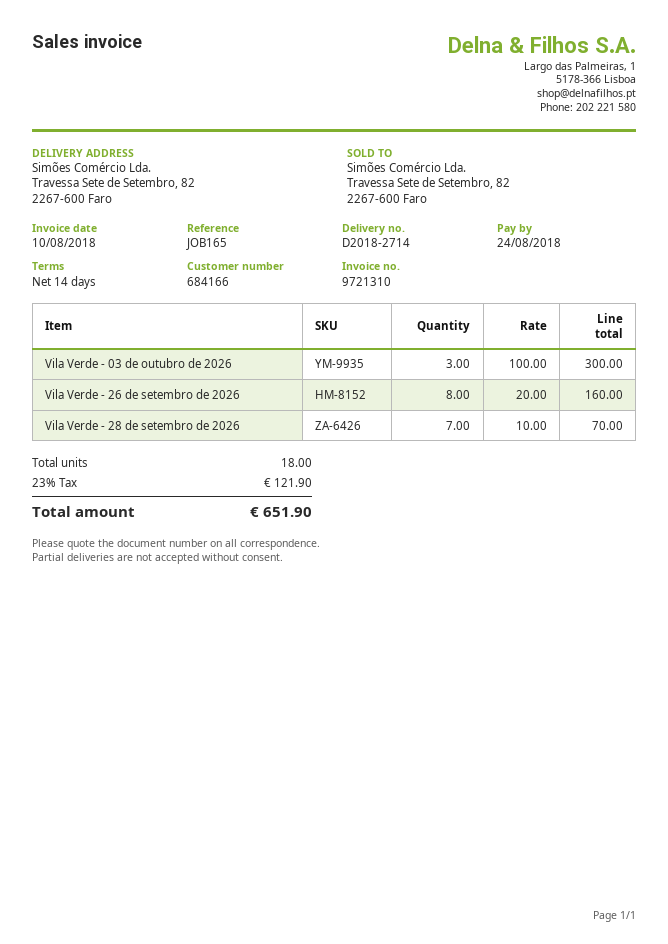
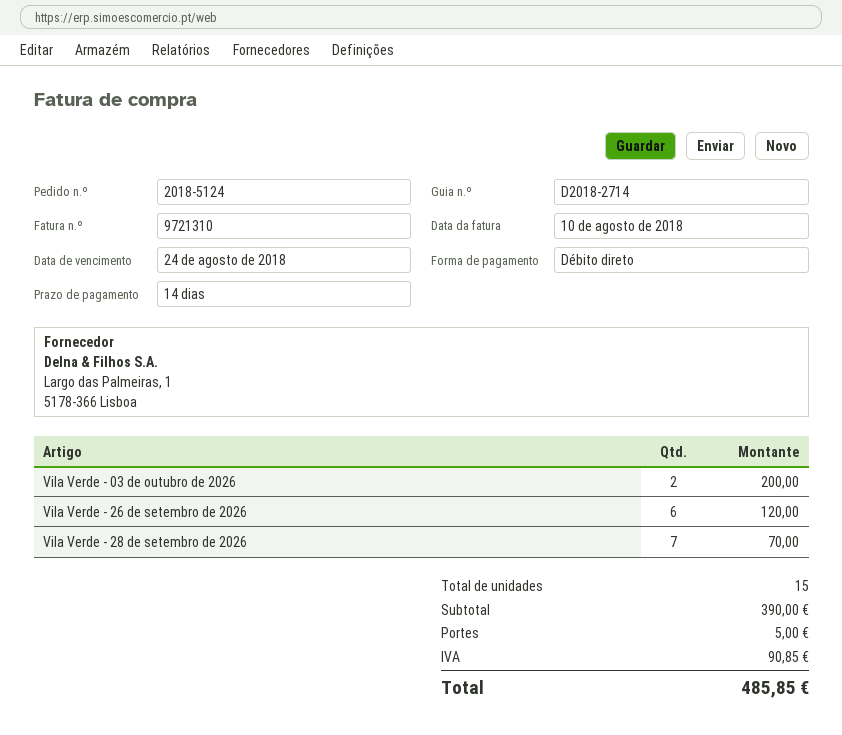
Vila Verde - 03 de outubro de 2026: 3 for 300.00 -> 2 for 200.00
Vila Verde - 26 de setembro de 2026: 8 for 160.00 -> 6 for 120.00
total quantity: 18 -> 15
shipping: none -> 5.00
tax: 121.90 -> 90.85
total: 651.90 -> 485.85

